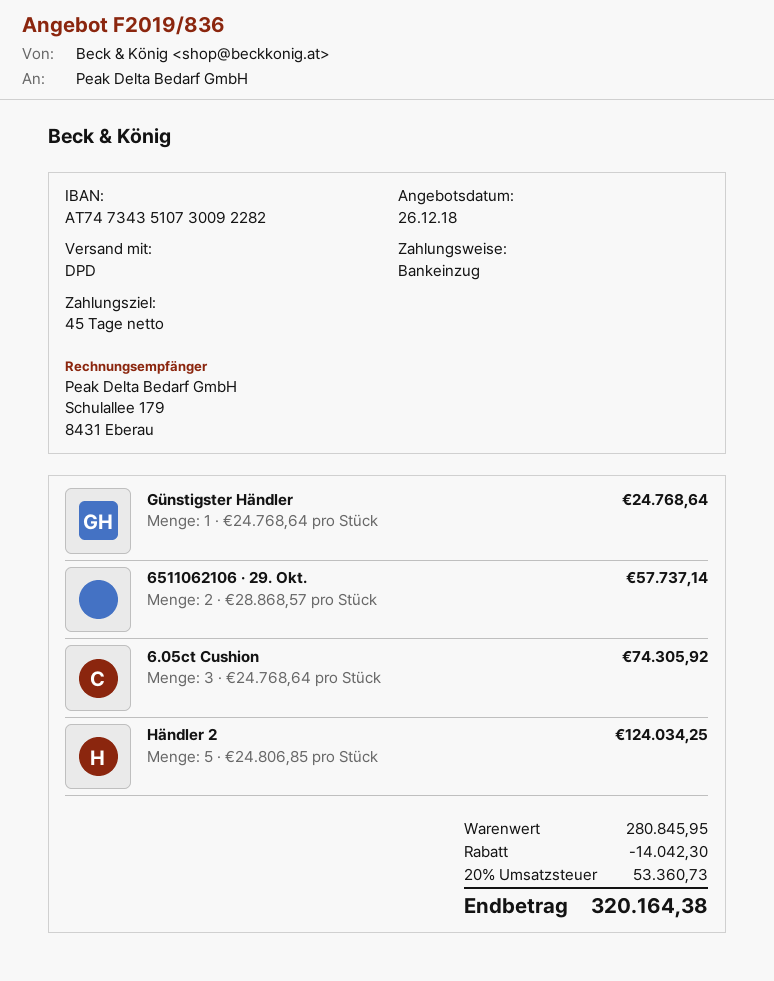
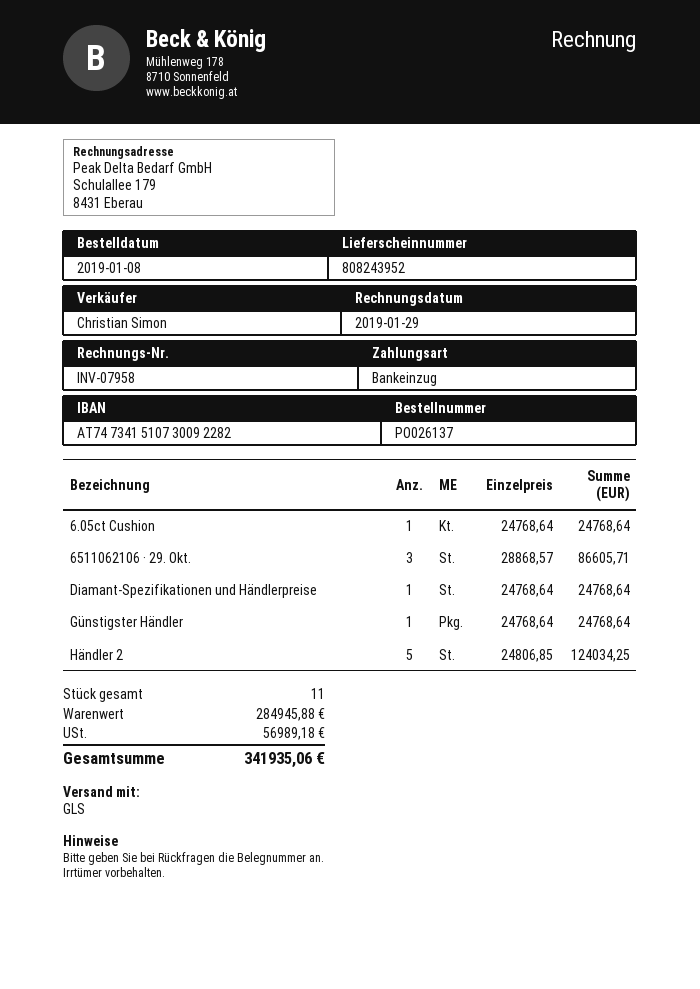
bank account: AT747343510730092282 -> AT747341510730092282
shipping method: DPD -> GLS
6511062106 · 29. Okt.: 2 x 28868.57 = 57737.14 -> 3 x 28868.57 = 86605.71
6.05ct Cushion: 3 x 24768.64 = 74305.92 -> 1 x 24768.64 = 24768.64
Diamant-Spezifikationen und Händlerpreise: none -> 1 x 24768.64 = 24768.64
subtotal: 280845.95 -> 284945.88
discount: 14042.30 -> none
tax: 53360.73 -> 56989.18
total: 320164.38 -> 341935.06

